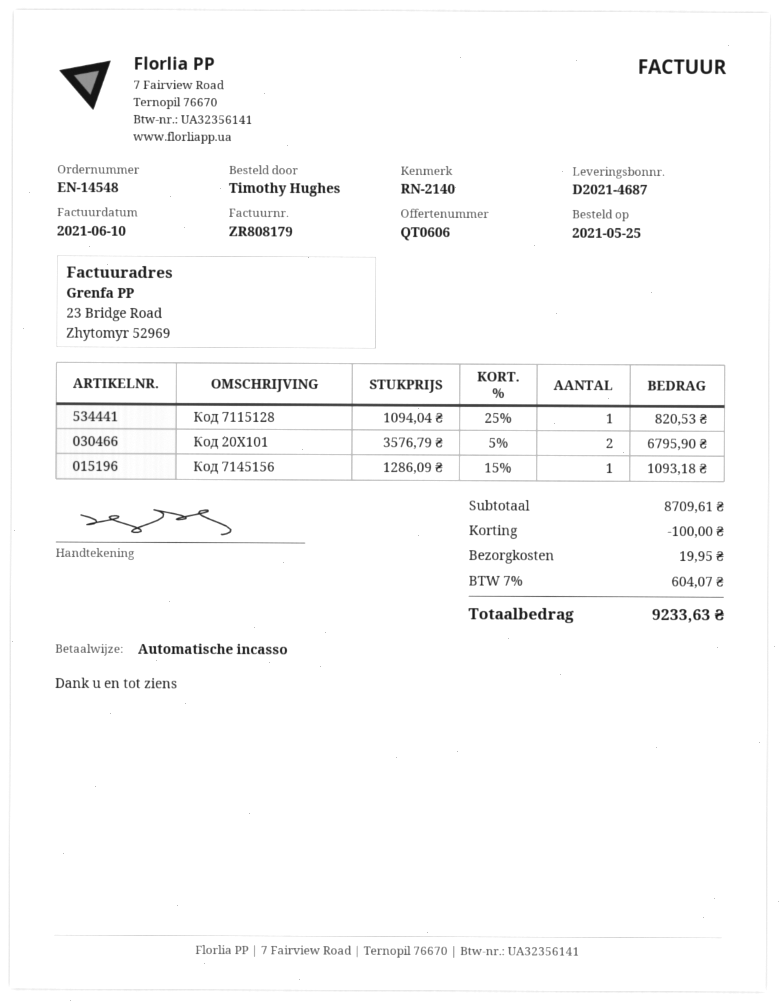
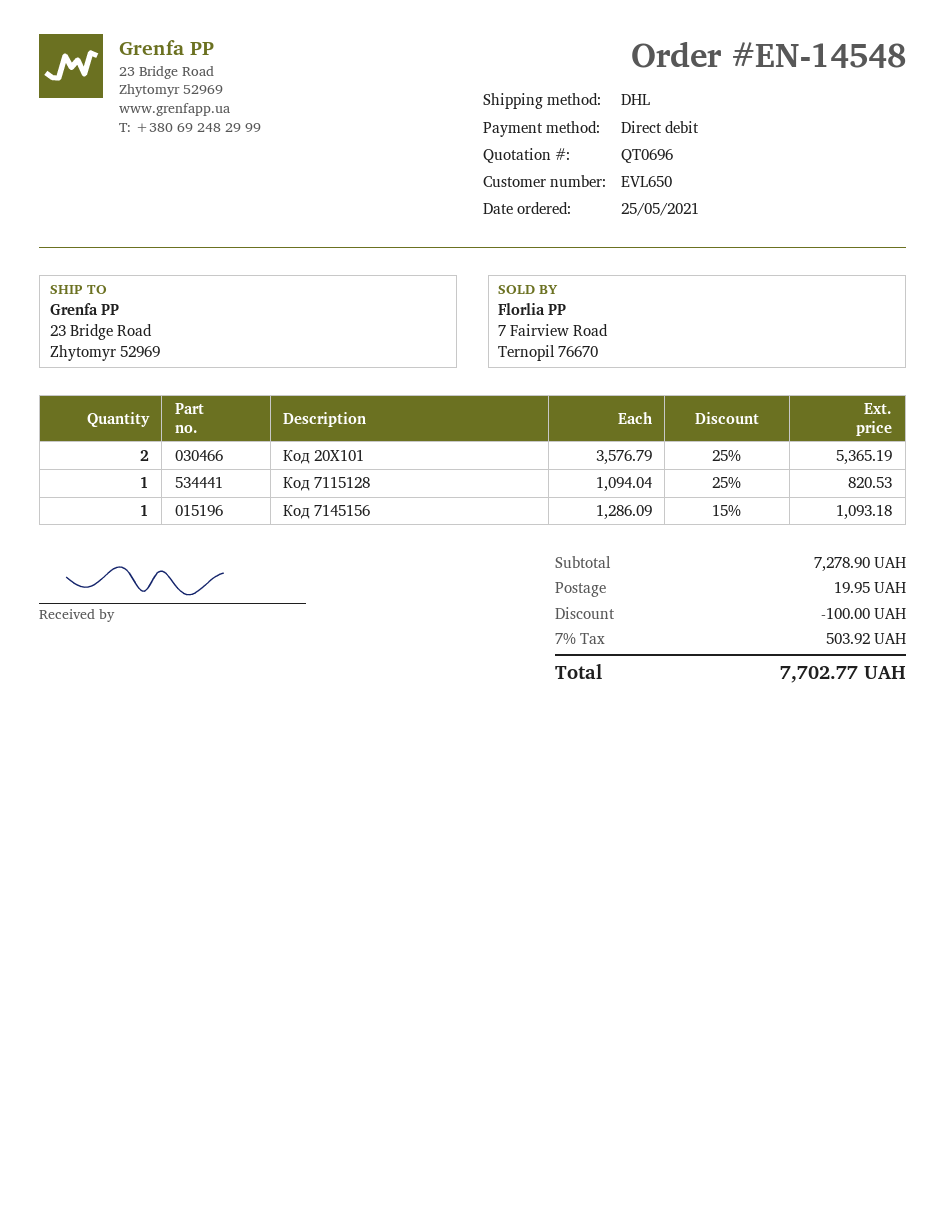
quote number: QT0606 -> QT0696
Код 20X101: 2 x 3576.79 - 5% = 6795.90 -> 2 x 3576.79 - 25% = 5365.19
subtotal: 8709.61 -> 7278.90
tax: 7% = 604.07 -> 7% = 503.92
total: 9233.63 -> 7702.77

